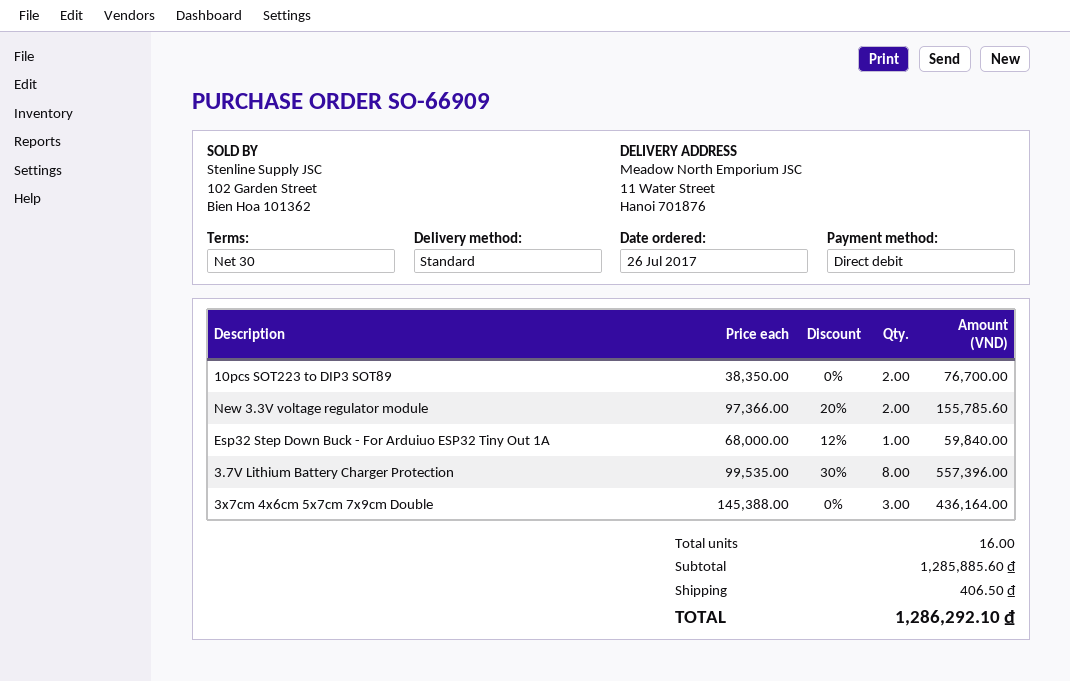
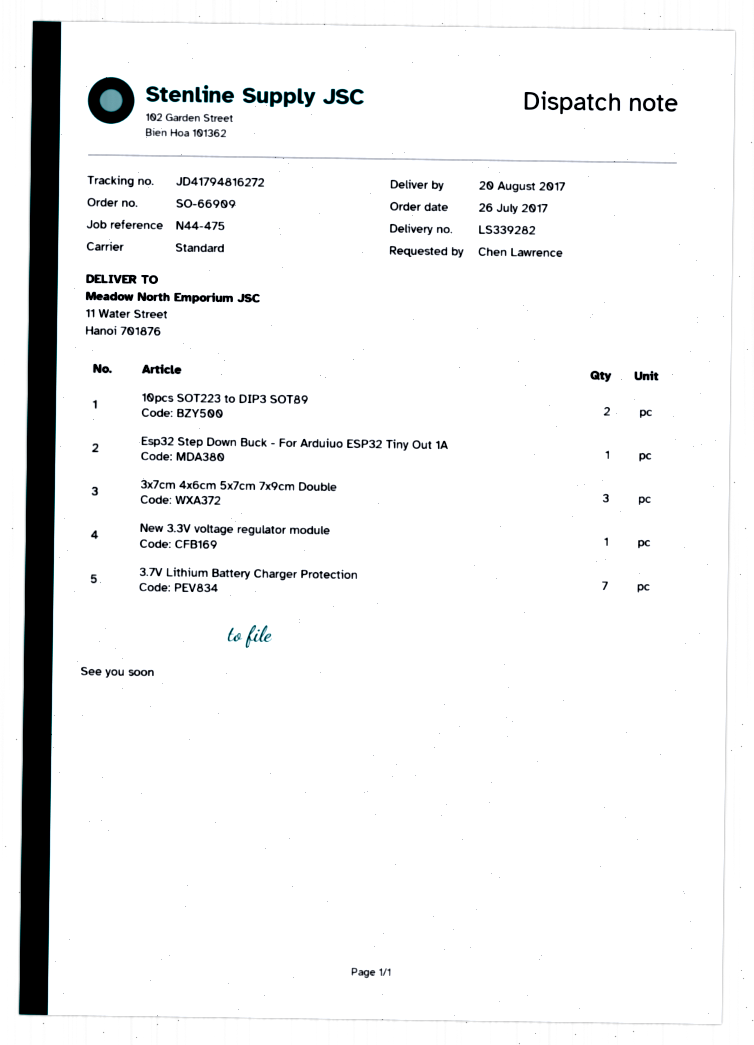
New 3.3V voltage regulator module: 2 -> 1
3.7V Lithium Battery Charger Protection: 8 -> 7

